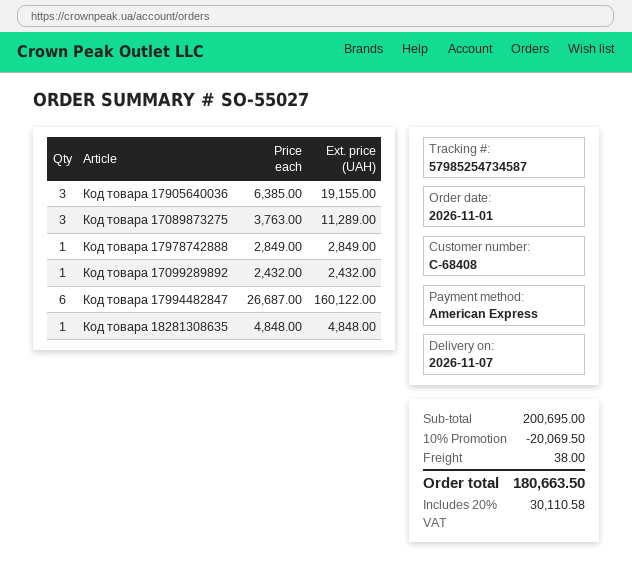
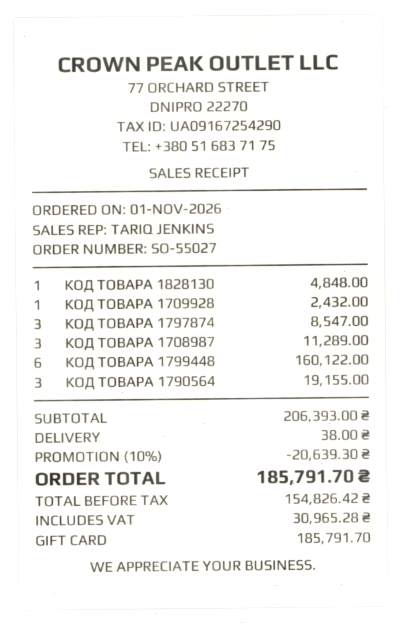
payment method: American Express -> gift card
Код товара 17978742888: 1 for 2849.00 -> 3 for 8547.00
subtotal: 200695.00 -> 206393.00
discount: 10% = 20069.50 -> 10% = 20639.30
tax: 30110.58 -> 30965.28
total: 180663.50 -> 185791.70

